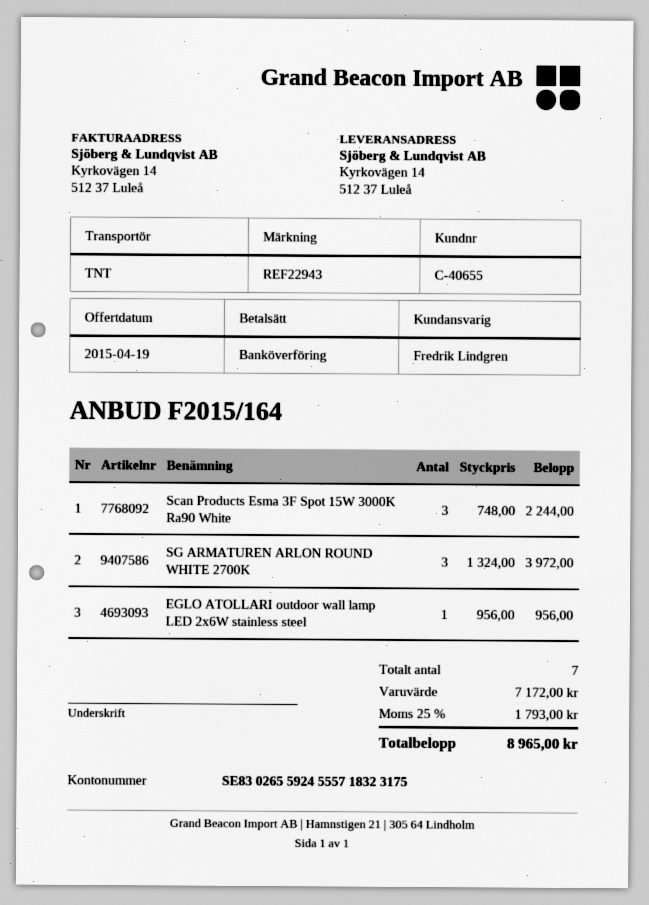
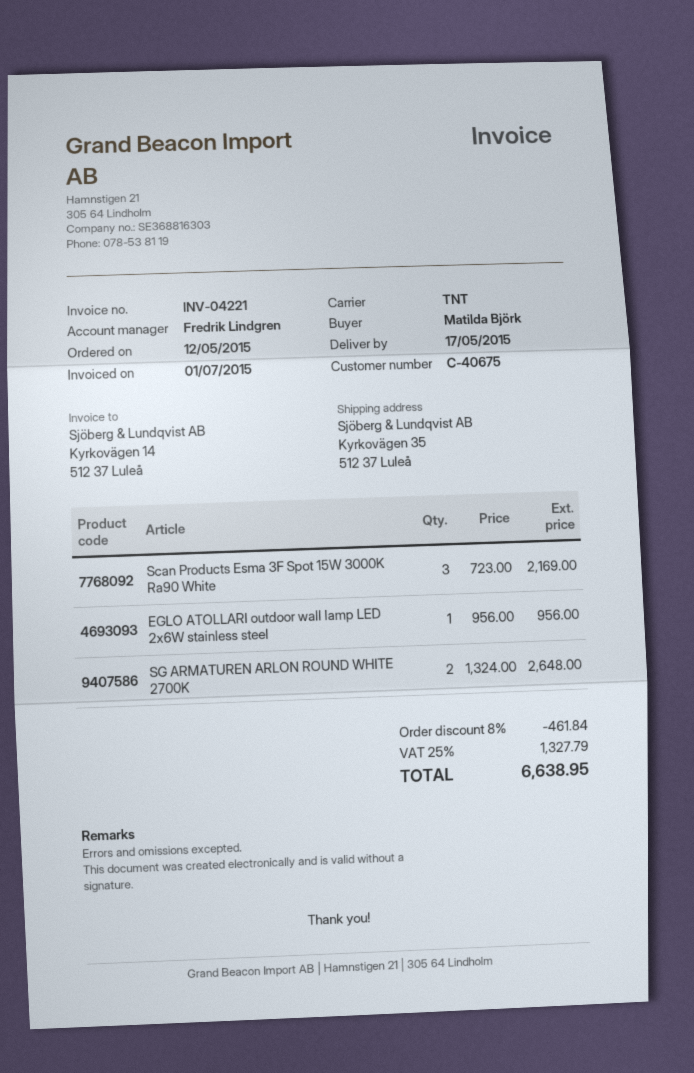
customer number: C-40655 -> C-40675
ship to: Kyrkovägen 14, 512 37 Luleå -> Kyrkovägen 35, 512 37 Luleå
Scan Products Esma 3F Spot 15W 3000K Ra90 White: 3 x 748.00 = 2244.00 -> 3 x 723.00 = 2169.00
SG ARMATUREN ARLON ROUND WHITE 2700K: 3 x 1324.00 = 3972.00 -> 2 x 1324.00 = 2648.00
discount: none -> 8% = 461.84
tax: 25% = 1793.00 -> 25% = 1327.79
total: 8965.00 -> 6638.95

